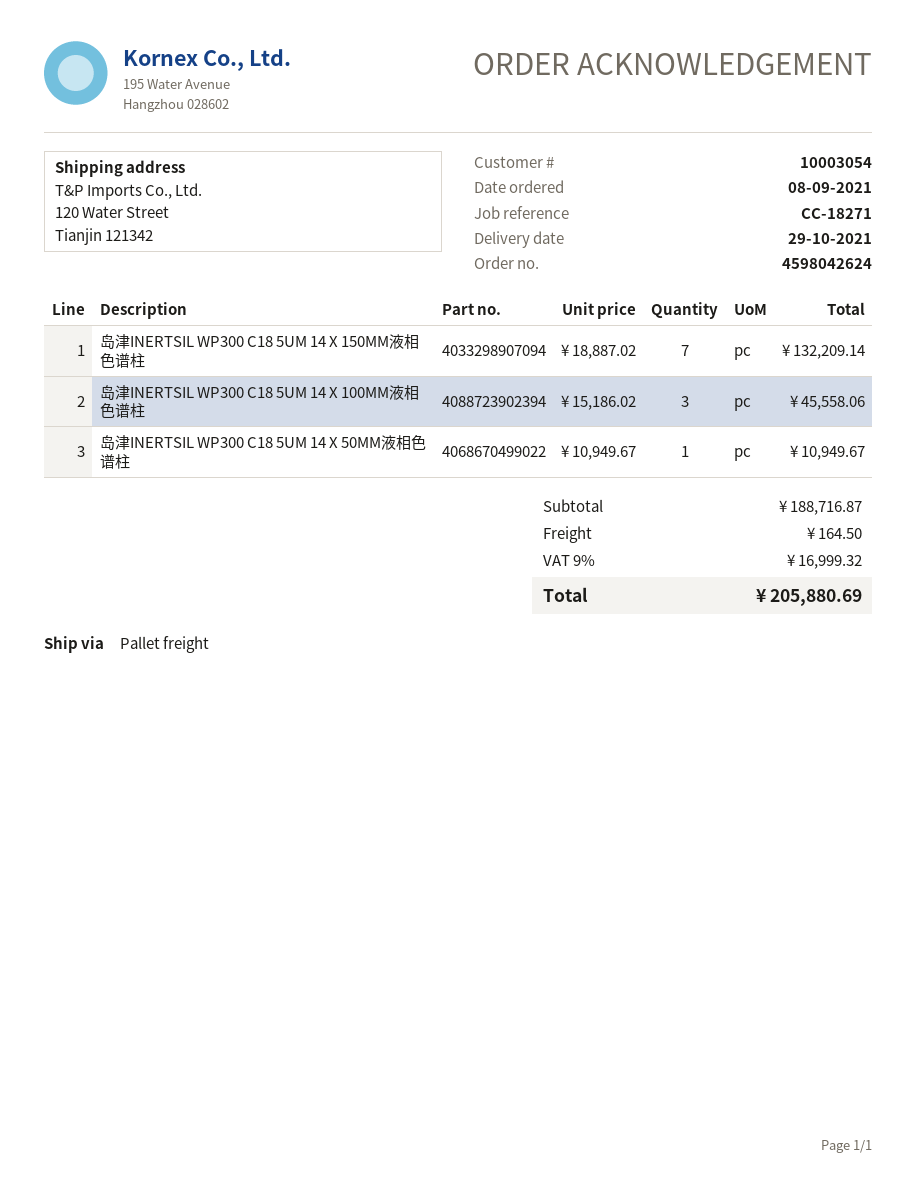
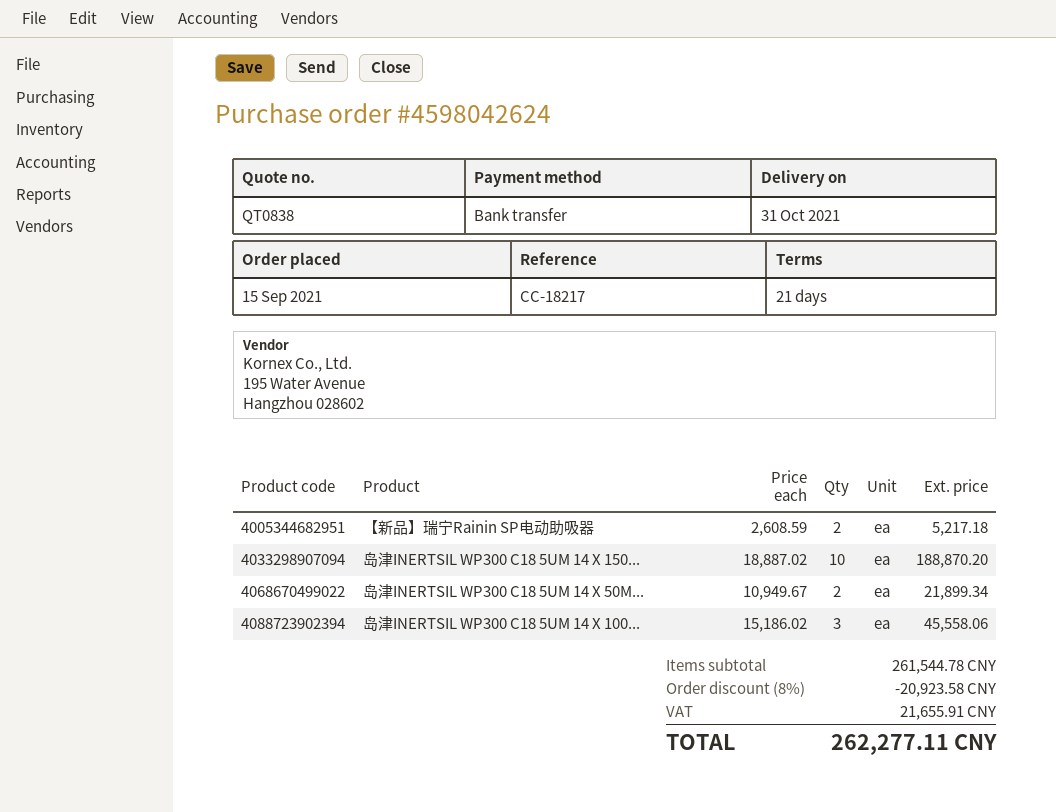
order date: 2021-09-08 -> 2021-09-15
delivery date: 2021-10-29 -> 2021-10-31
reference: CC-18271 -> CC-18217
岛津INERTSIL WP300 C18 5UM 14 X 150MM液相色谱柱: 7 x 18887.02 = 132209.14 -> 10 x 18887.02 = 188870.20
岛津INERTSIL WP300 C18 5UM 14 X 50MM液相色谱柱: 1 x 10949.67 = 10949.67 -> 2 x 10949.67 = 21899.34
【新品】瑞宁Rainin SP电动助吸器: none -> 2 x 2608.59 = 5217.18
subtotal: 188716.87 -> 261544.78
discount: none -> 8% = 20923.58
shipping: 164.50 -> none
tax: 16999.32 -> 21655.91
total: 205880.69 -> 262277.11

